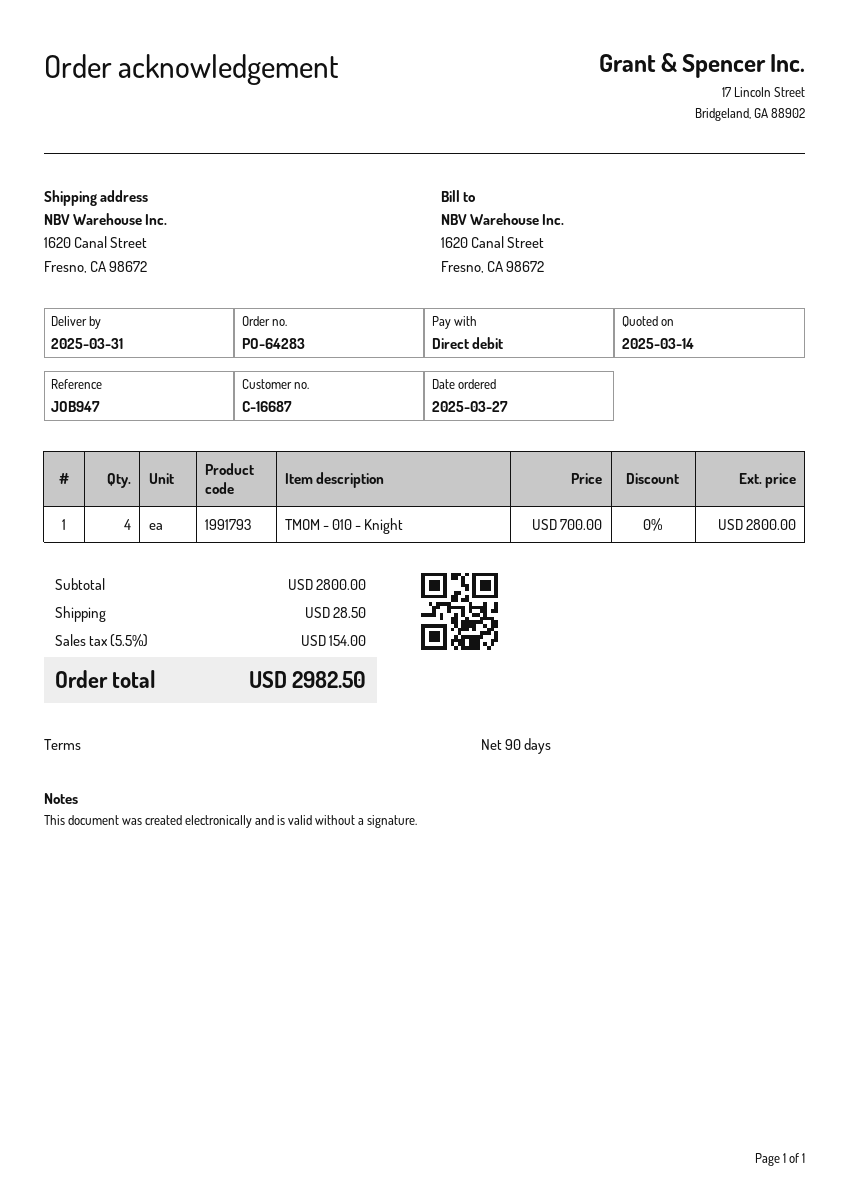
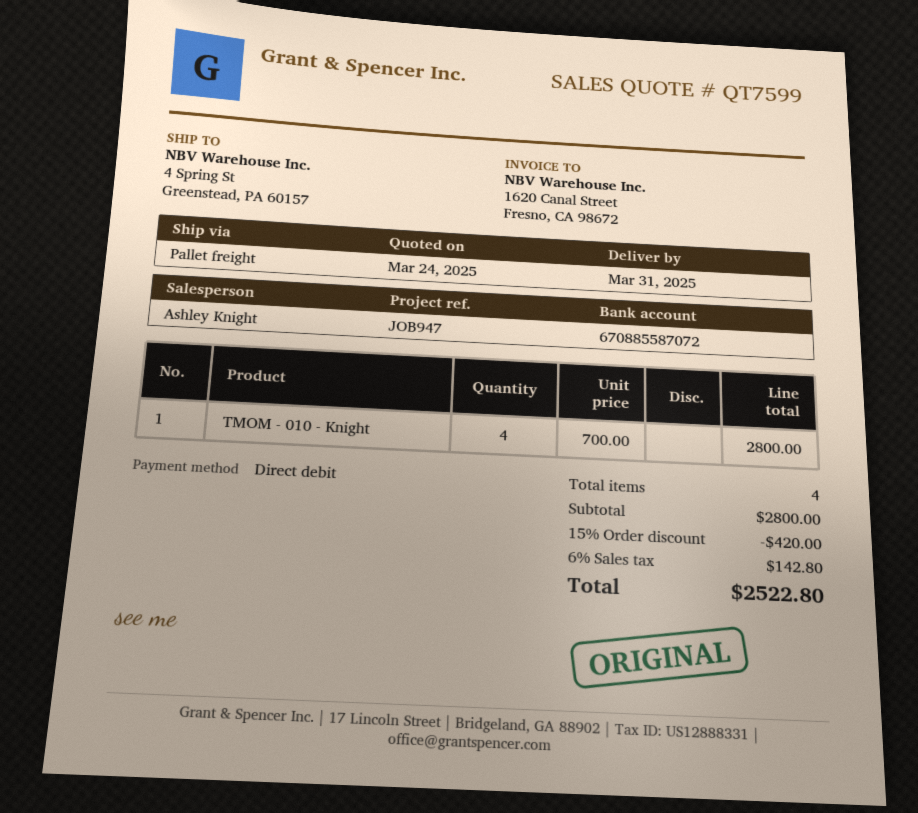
quote date: 2025-03-14 -> 2025-03-24
ship to: 1620 Canal Street, Fresno, CA 98672 -> 4 Spring St, Greenstead, PA 60157
discount: none -> 15% = 420.00
shipping: 28.50 -> none
tax: 5.5% = 154.00 -> 6% = 142.80
total: 2982.50 -> 2522.80

